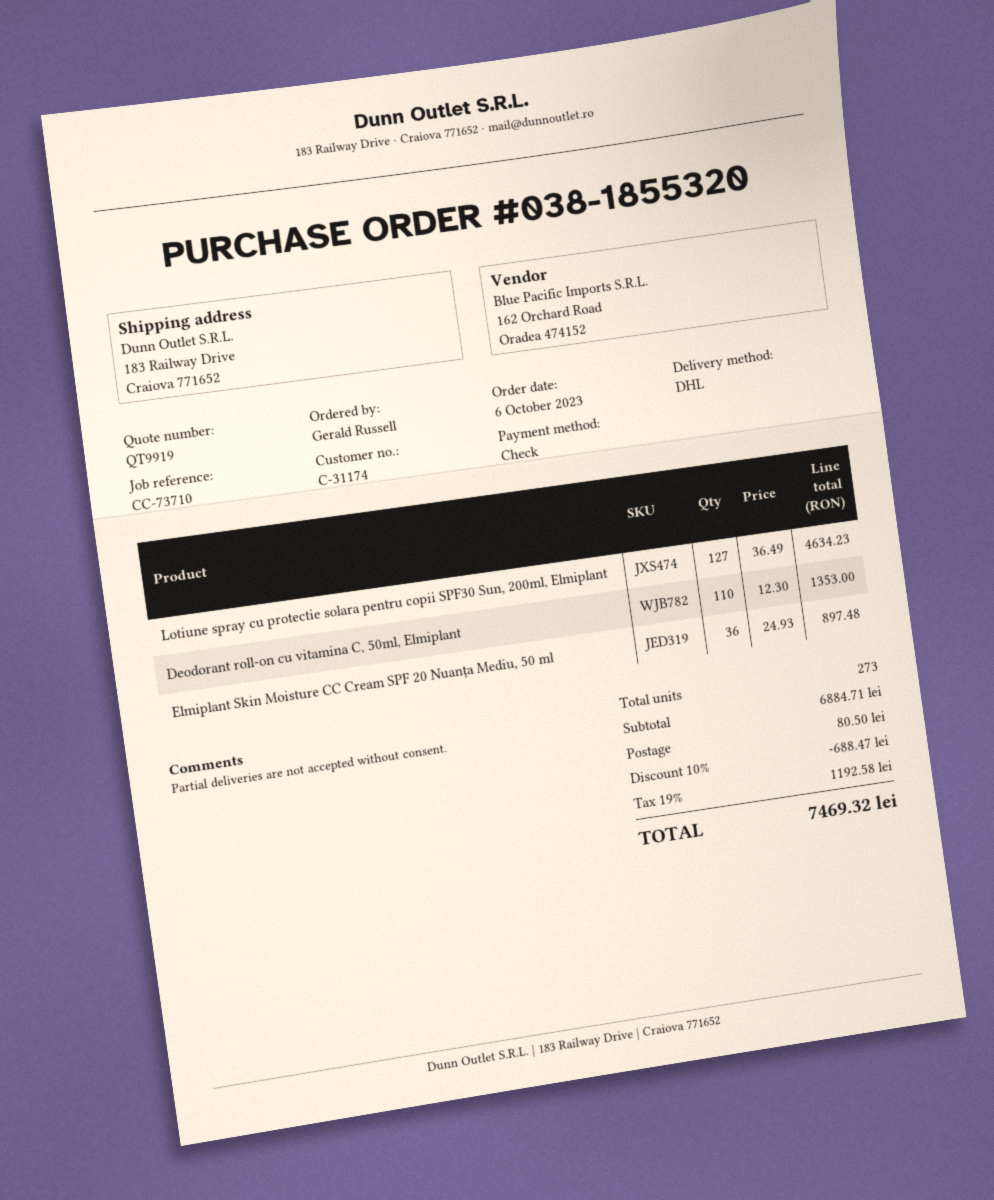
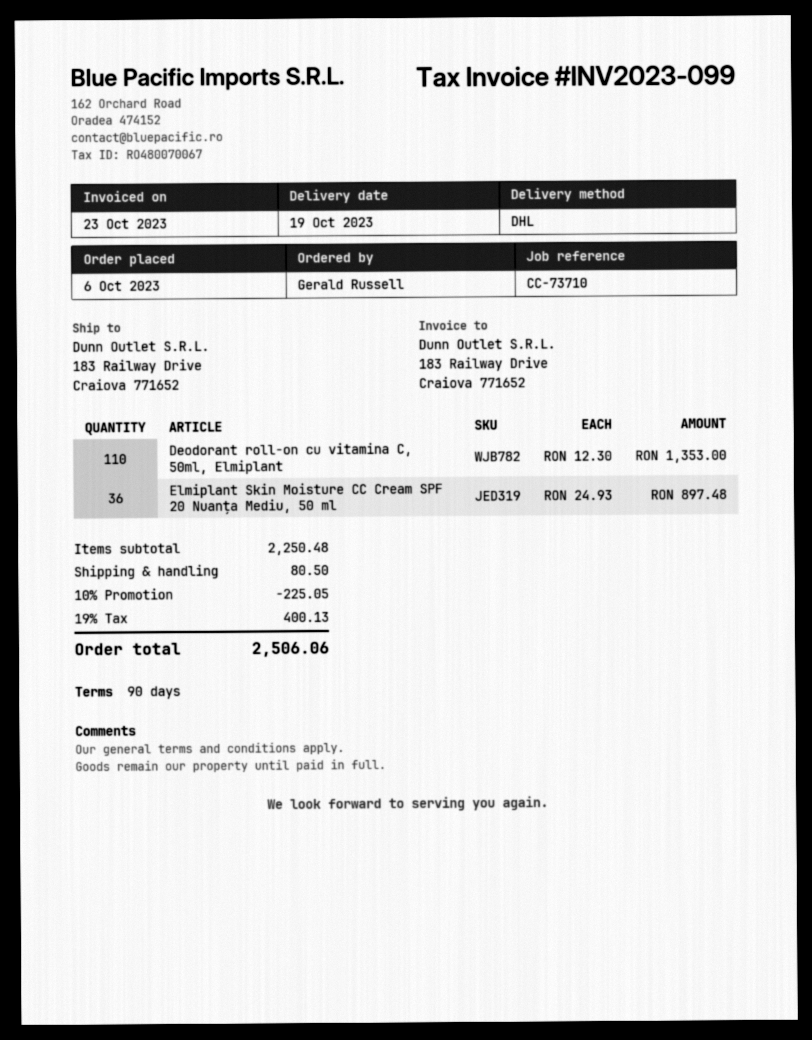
Lotiune spray cu protectie solara pentru copii SPF30 Sun, 200ml, Elmiplant: 127 x 36.49 = 4634.23 -> none
subtotal: 6884.71 -> 2250.48
discount: 10% = 688.47 -> 10% = 225.05
tax: 19% = 1192.58 -> 19% = 400.13
total: 7469.32 -> 2506.06

